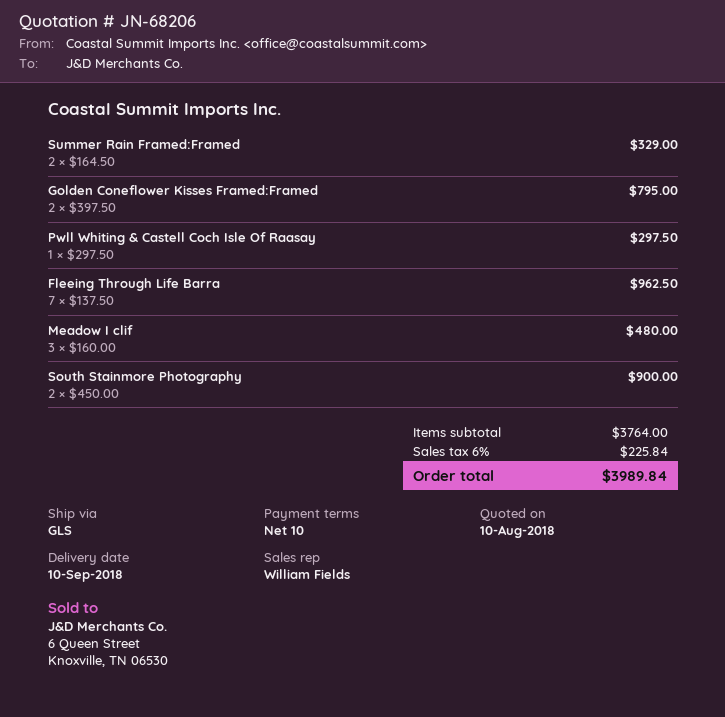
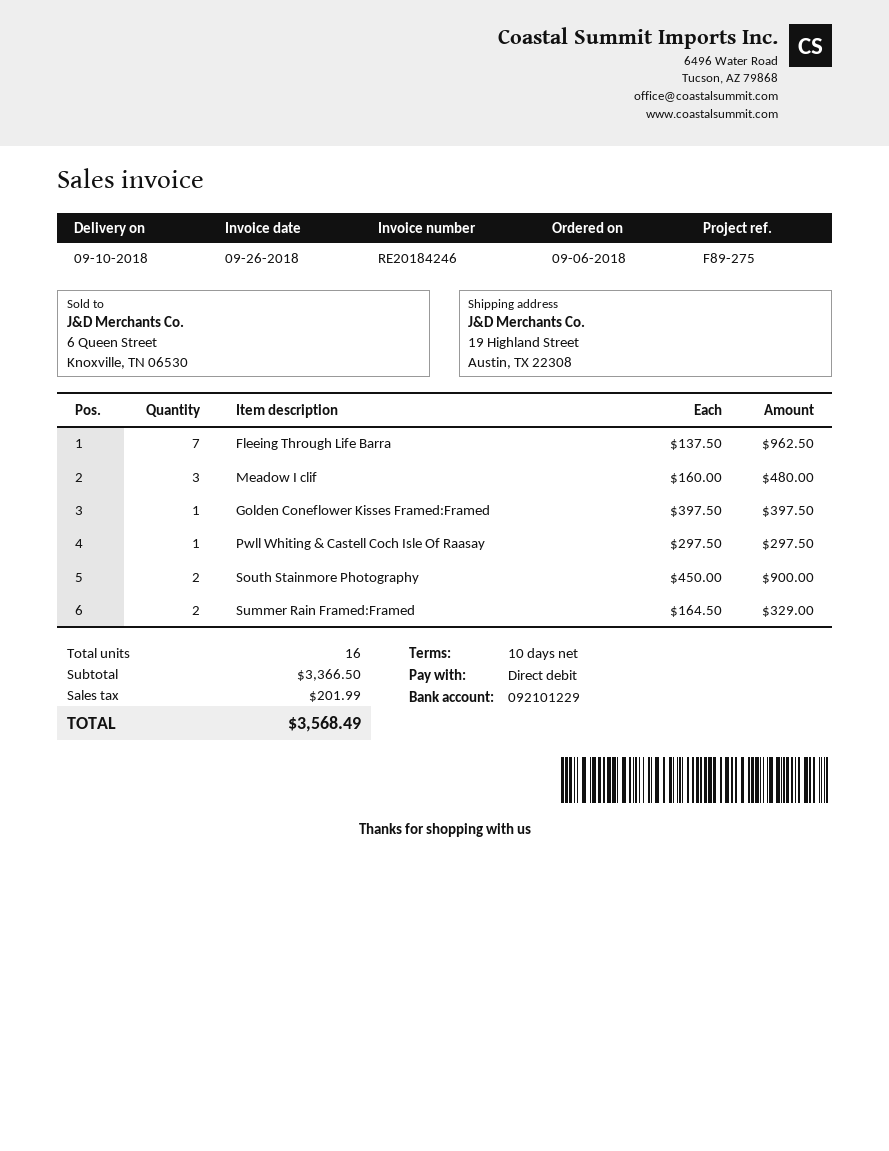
Golden Coneflower Kisses Framed:Framed: 2 x 397.50 = 795.00 -> 1 x 397.50 = 397.50
subtotal: 3764.00 -> 3366.50
tax: 225.84 -> 201.99
total: 3989.84 -> 3568.49

